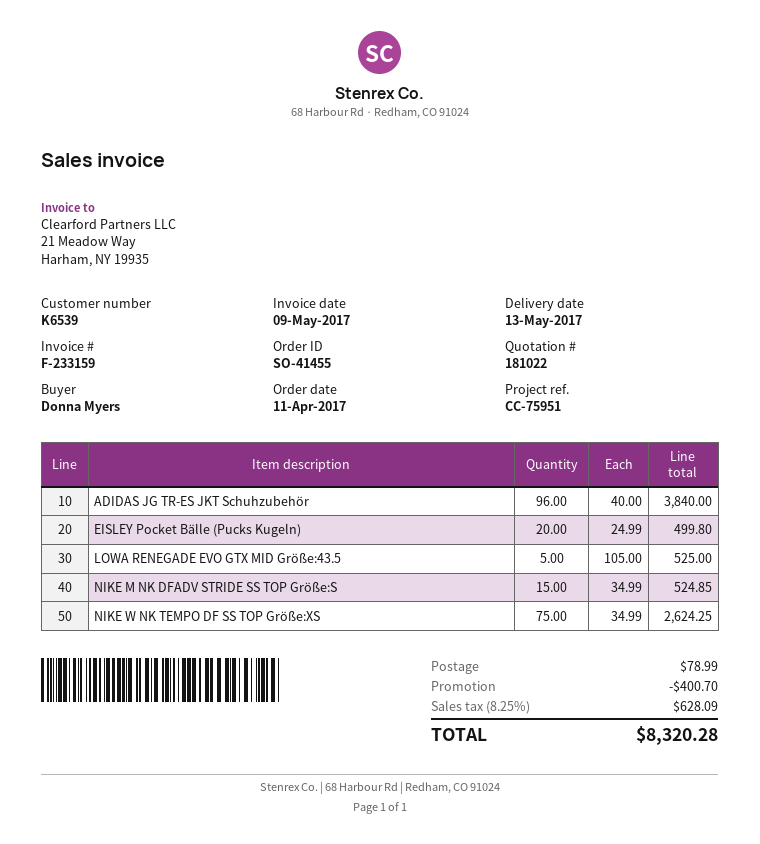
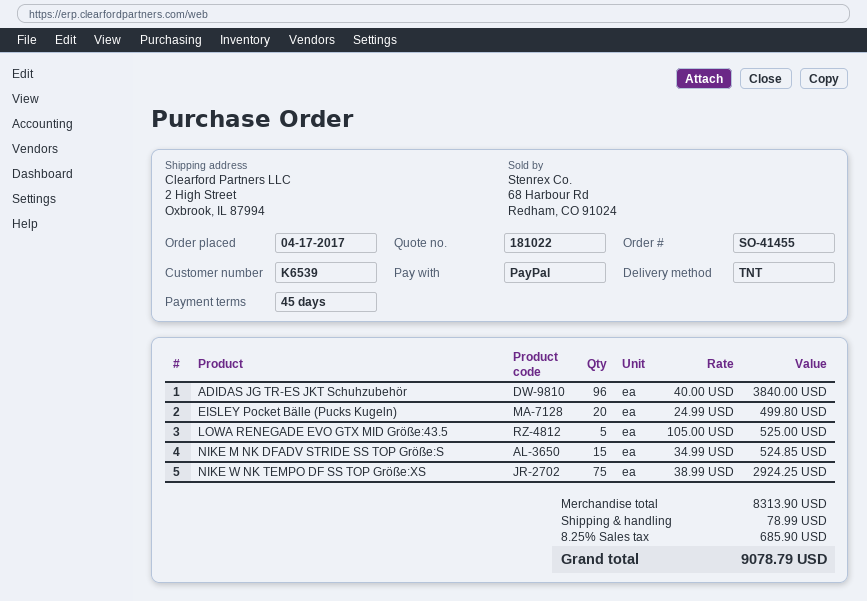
order date: 2017-04-11 -> 2017-04-17
NIKE W NK TEMPO DF SS TOP Größe:XS: 75 x 34.99 = 2624.25 -> 75 x 38.99 = 2924.25
discount: 400.70 -> none
tax: 8.25% = 628.09 -> 8.25% = 685.90
total: 8320.28 -> 9078.79

